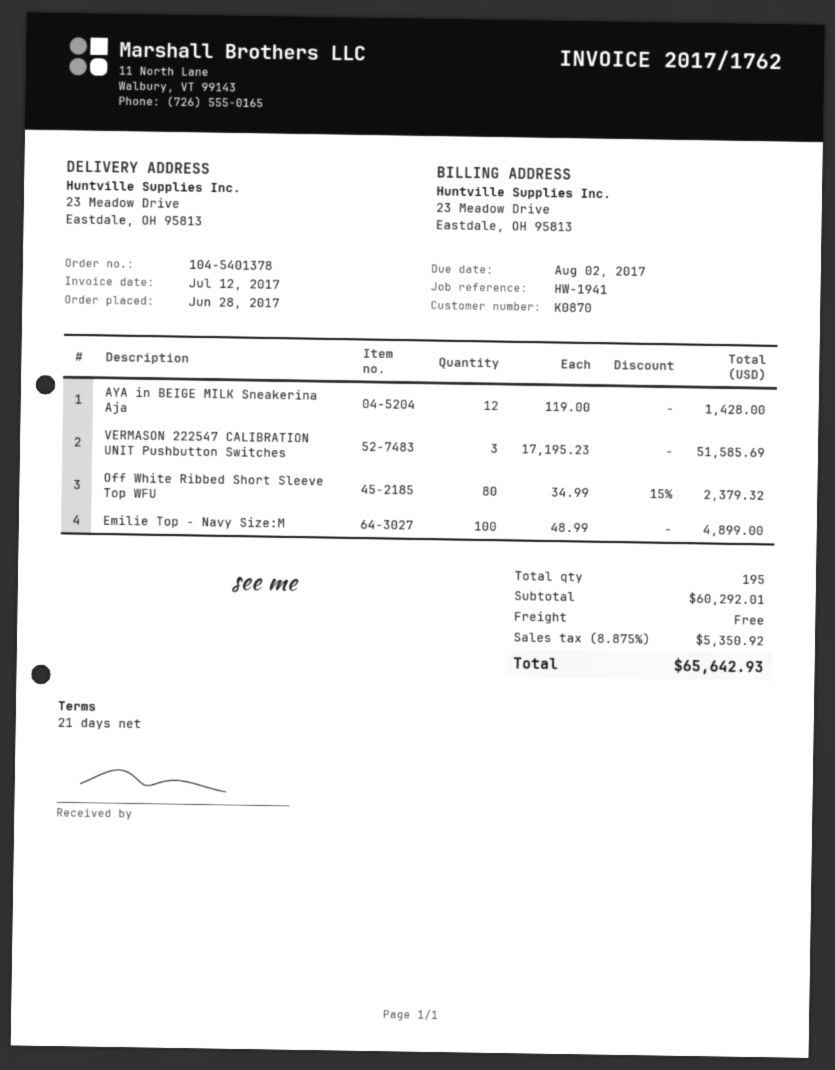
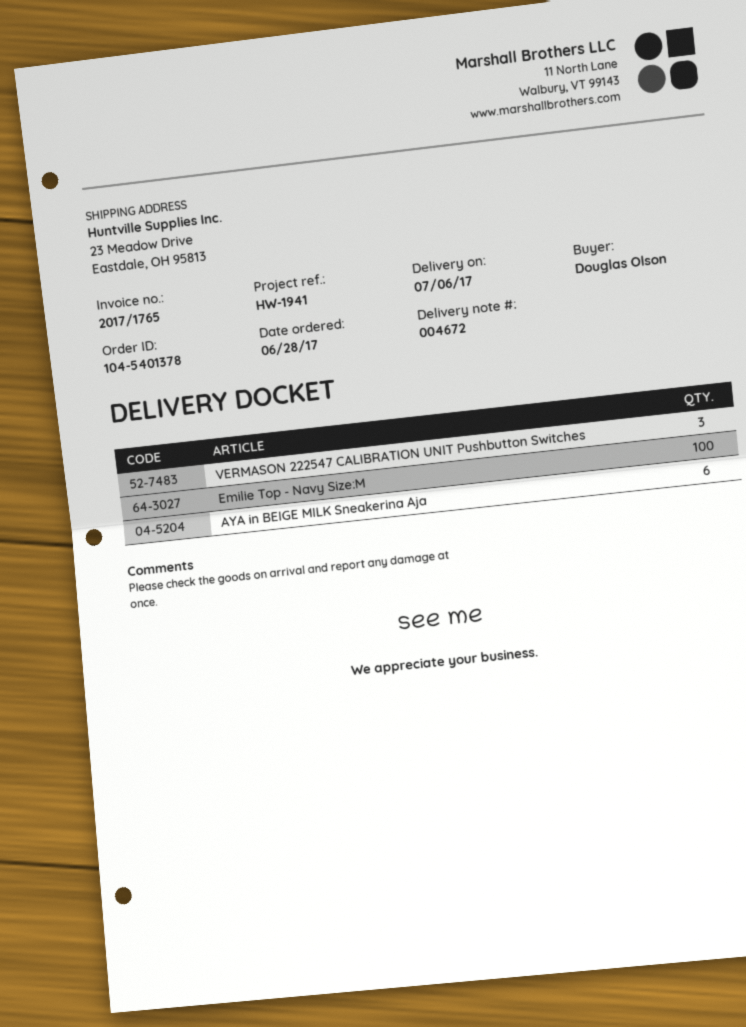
invoice number: 2017/1762 -> 2017/1765
AYA in BEIGE MILK Sneakerina Aja: 12 -> 6
Off White Ribbed Short Sleeve Top WFU: 80 -> none

